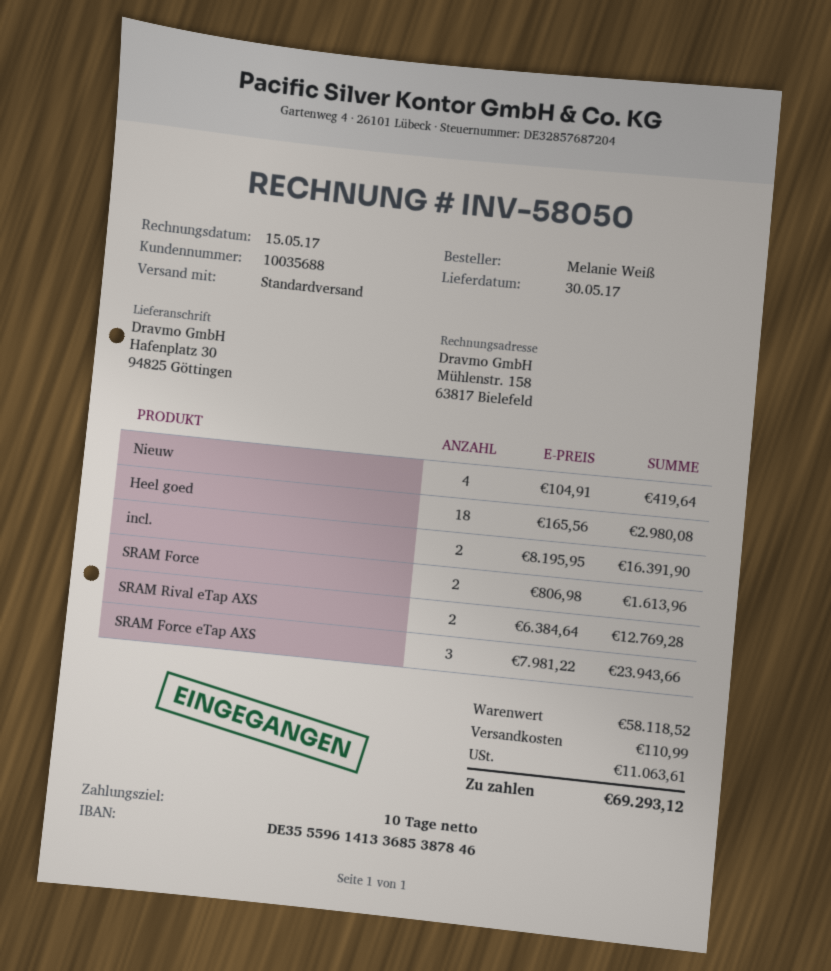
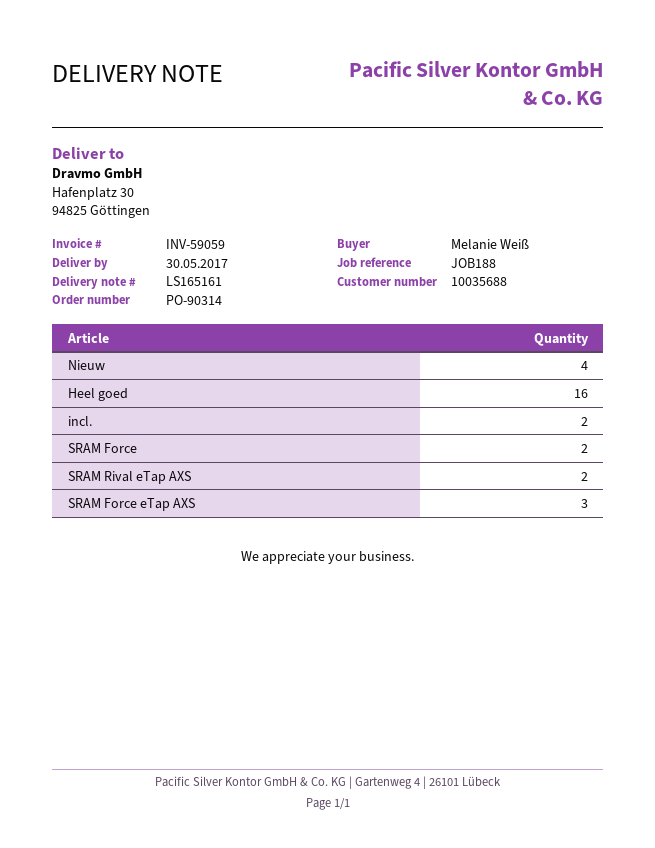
invoice number: INV-58050 -> INV-59059
Heel goed: 18 -> 16

